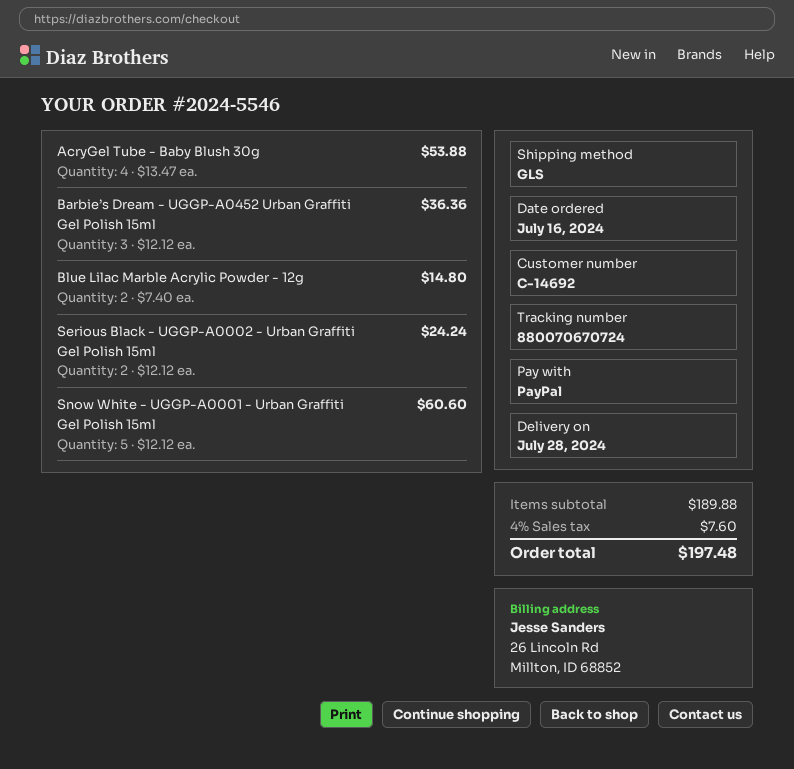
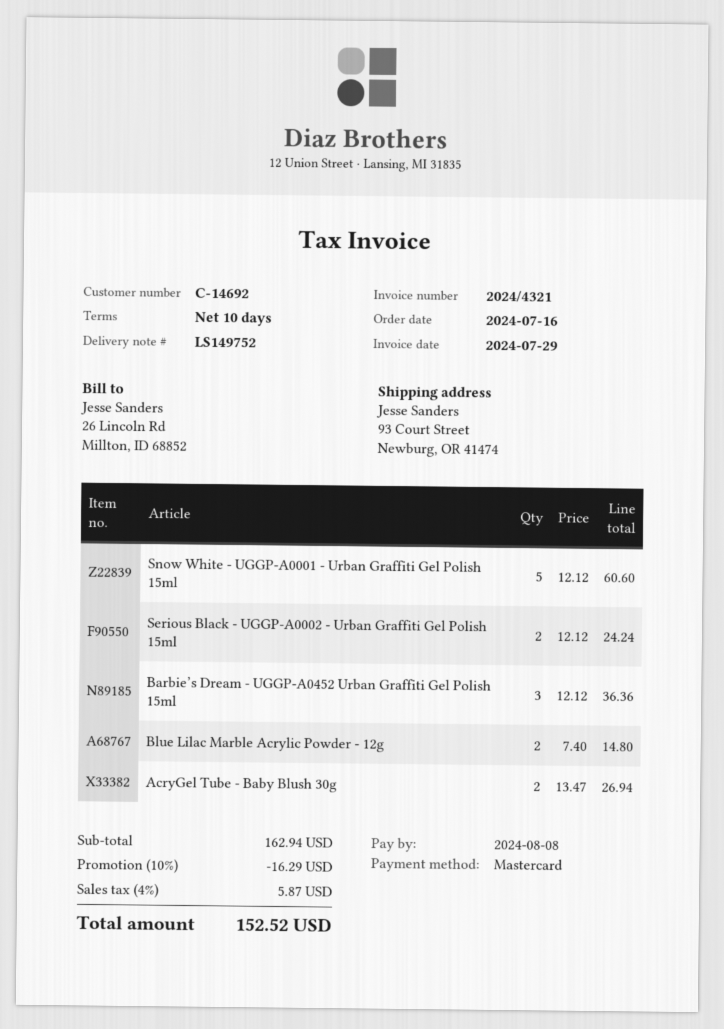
payment method: PayPal -> Mastercard
AcryGel Tube - Baby Blush 30g: 4 x 13.47 = 53.88 -> 2 x 13.47 = 26.94
subtotal: 189.88 -> 162.94
discount: none -> 10% = 16.29
tax: 4% = 7.60 -> 4% = 5.87
total: 197.48 -> 152.52

